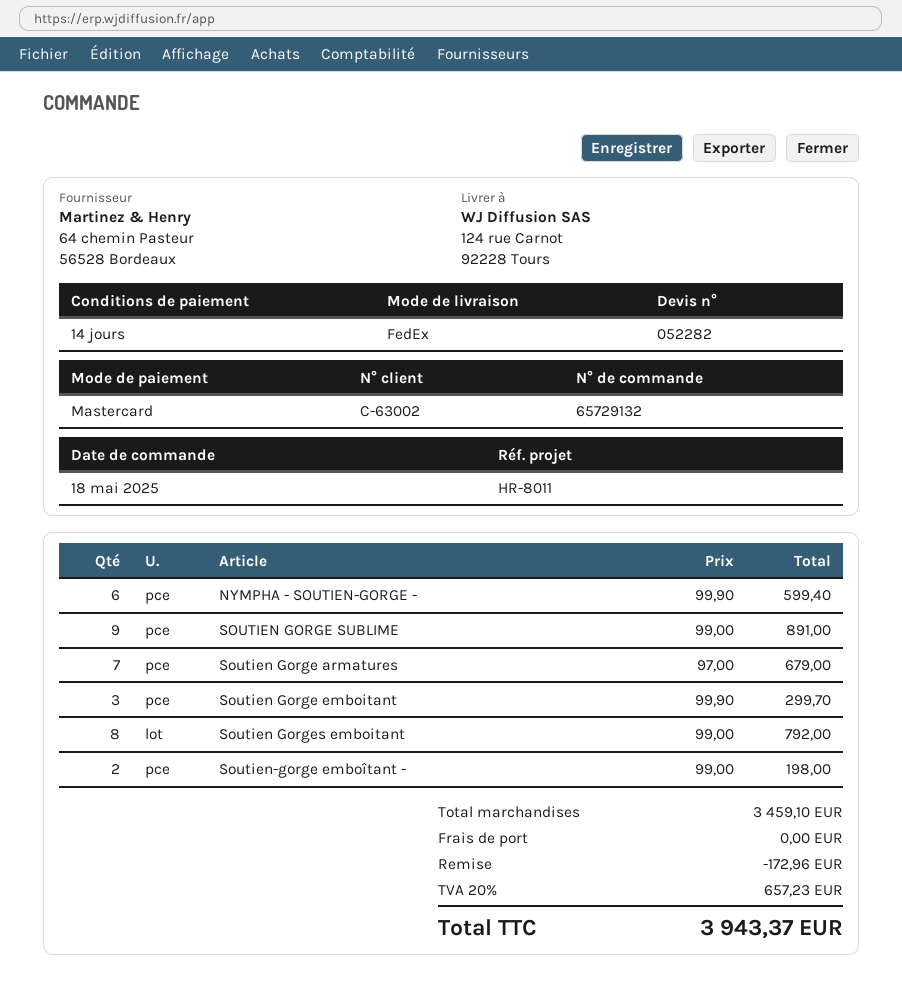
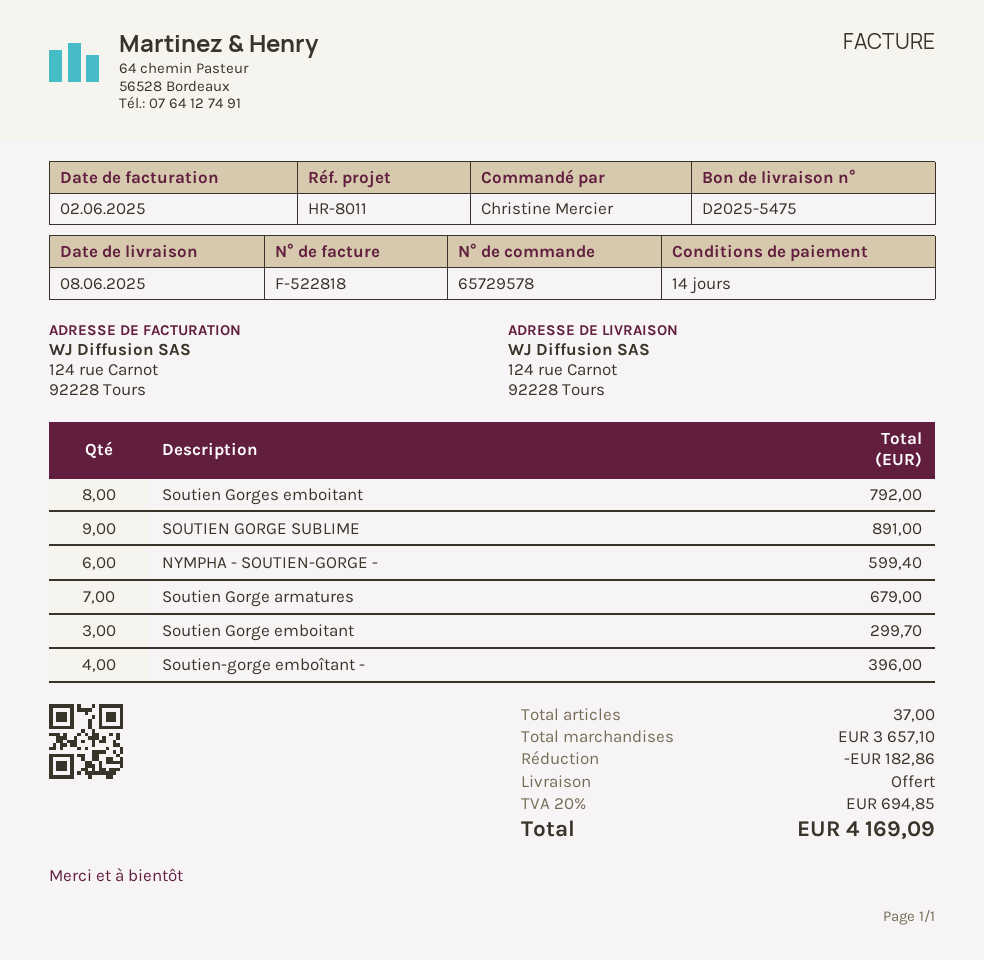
order number: 65729132 -> 65729578
Soutien-gorge emboîtant -: 2 for 198.00 -> 4 for 396.00
subtotal: 3459.10 -> 3657.10
discount: 172.96 -> 182.86
tax: 20% = 657.23 -> 20% = 694.85
total: 3943.37 -> 4169.09

